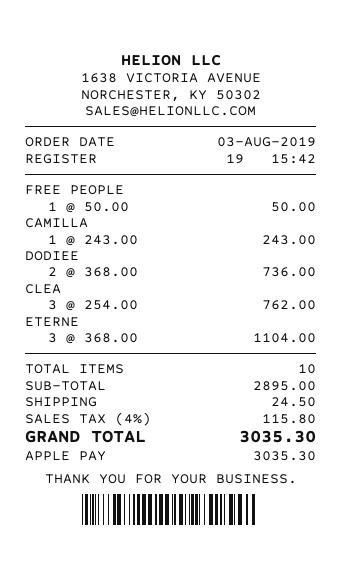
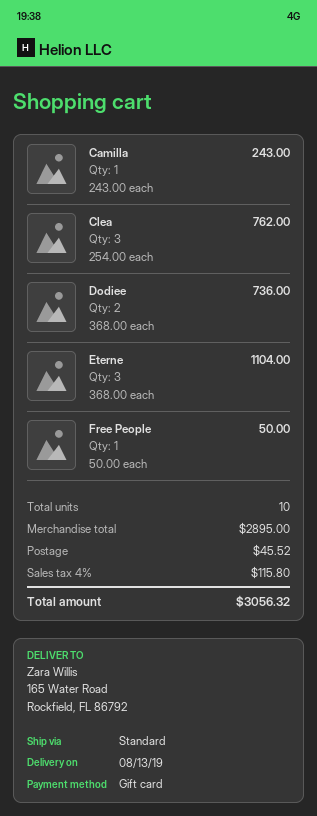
payment method: Apple Pay -> gift card
shipping: 24.50 -> 45.52
total: 3035.30 -> 3056.32

